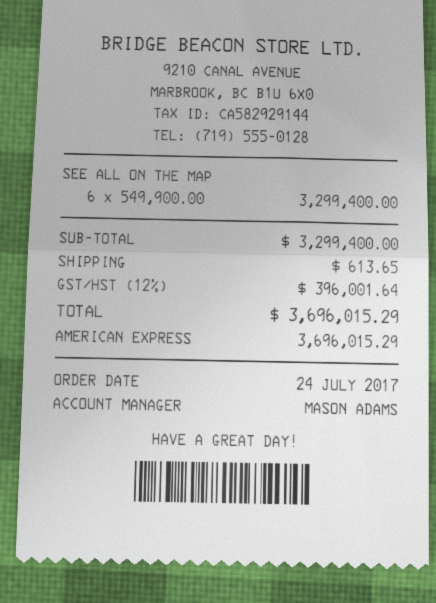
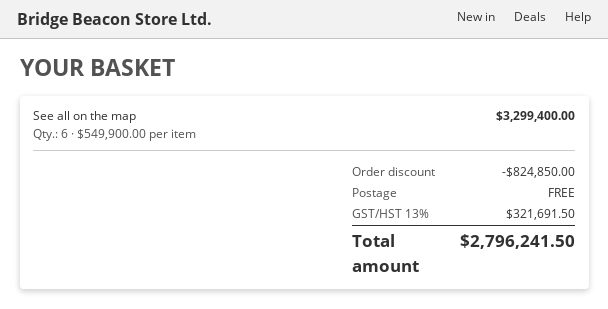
discount: none -> 824850.00
shipping: 613.65 -> 0.00
tax: 12% = 396001.64 -> 13% = 321691.50
total: 3696015.29 -> 2796241.50

